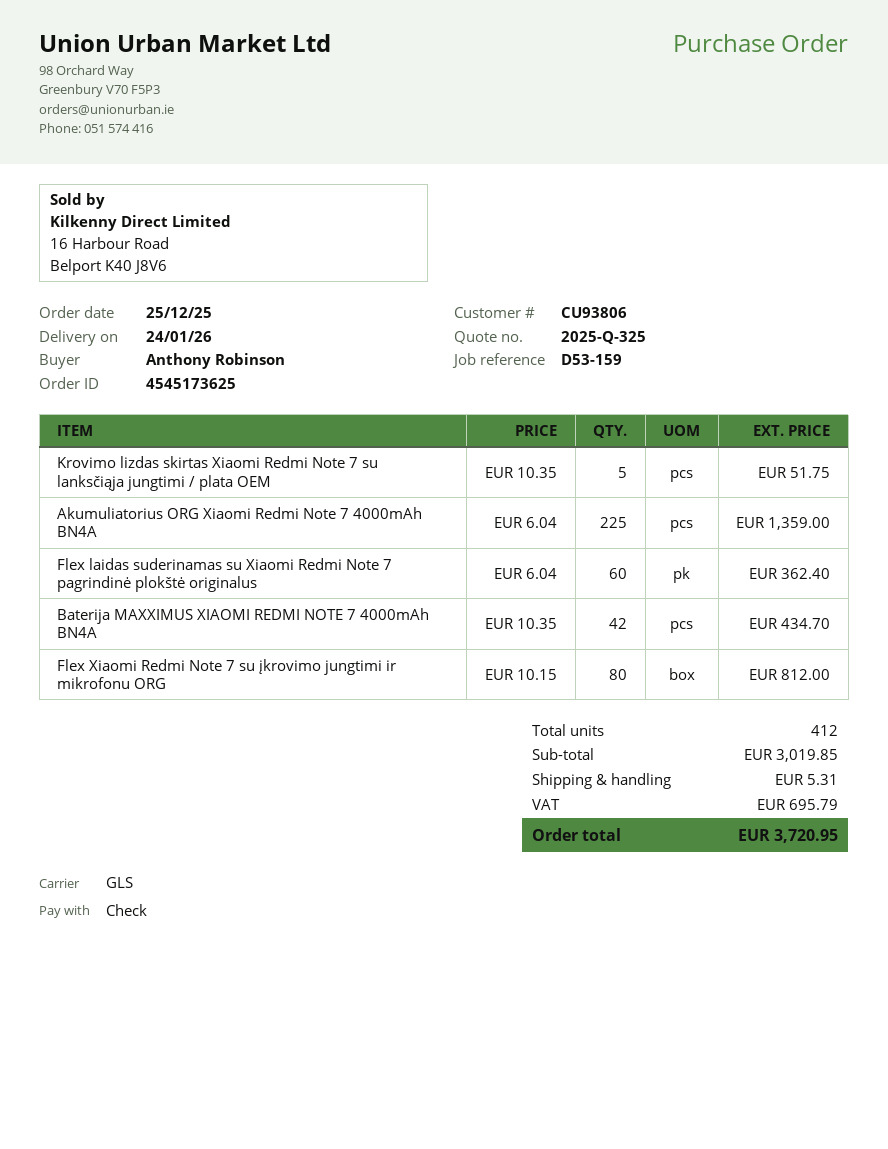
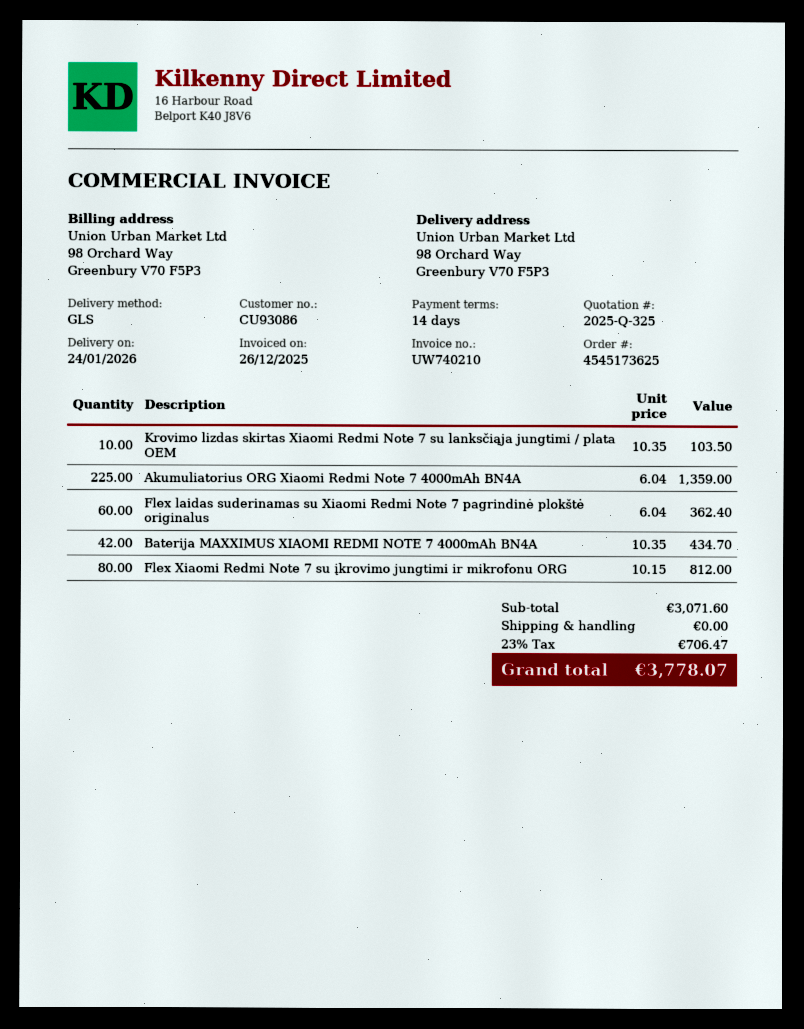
customer number: CU93806 -> CU93086
Krovimo lizdas skirtas Xiaomi Redmi Note 7 su lanksčiąja jungtimi / plata OEM: 5 x 10.35 = 51.75 -> 10 x 10.35 = 103.50
subtotal: 3019.85 -> 3071.60
shipping: 5.31 -> 0.00
tax: 695.79 -> 706.47
total: 3720.95 -> 3778.07

